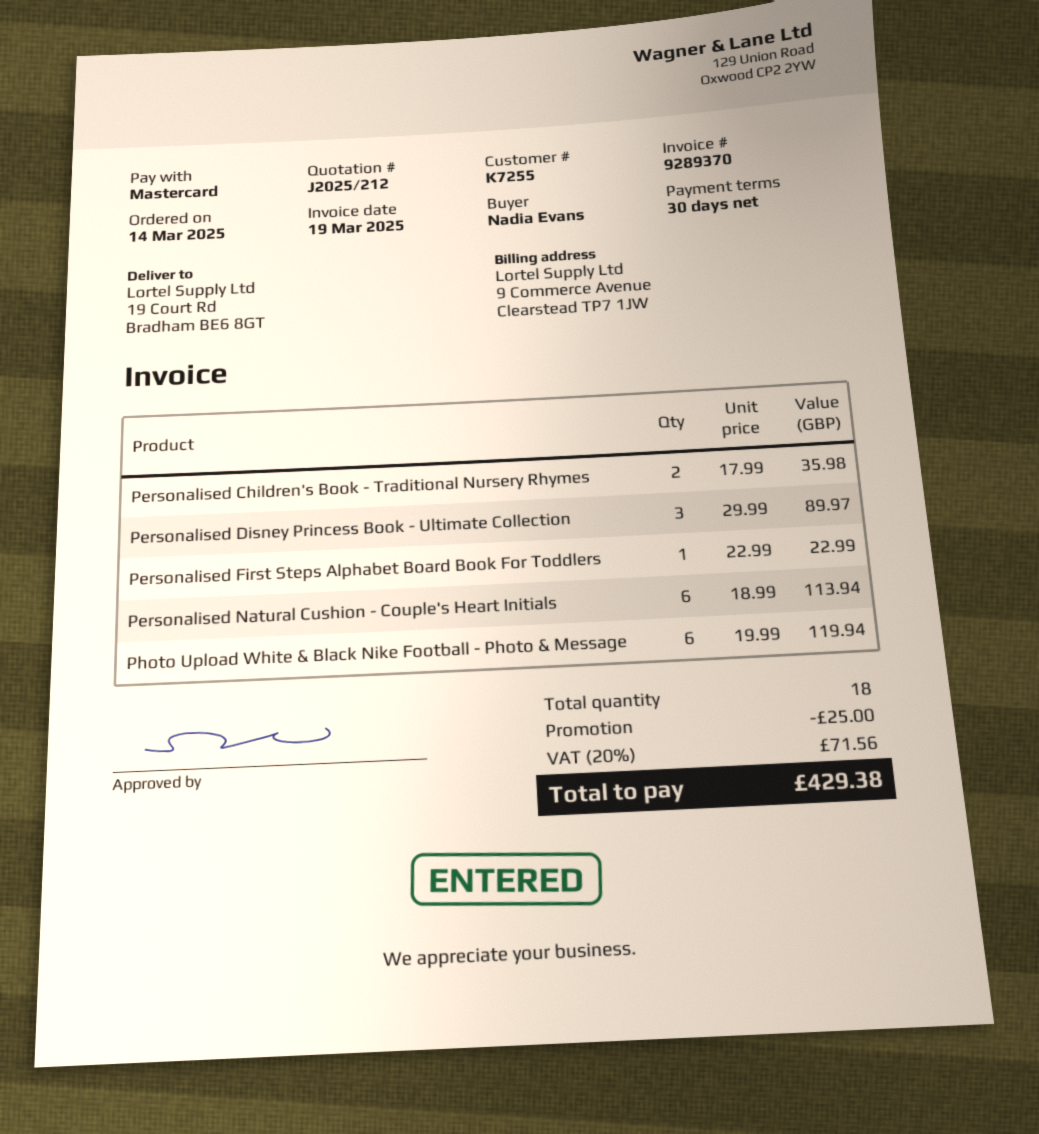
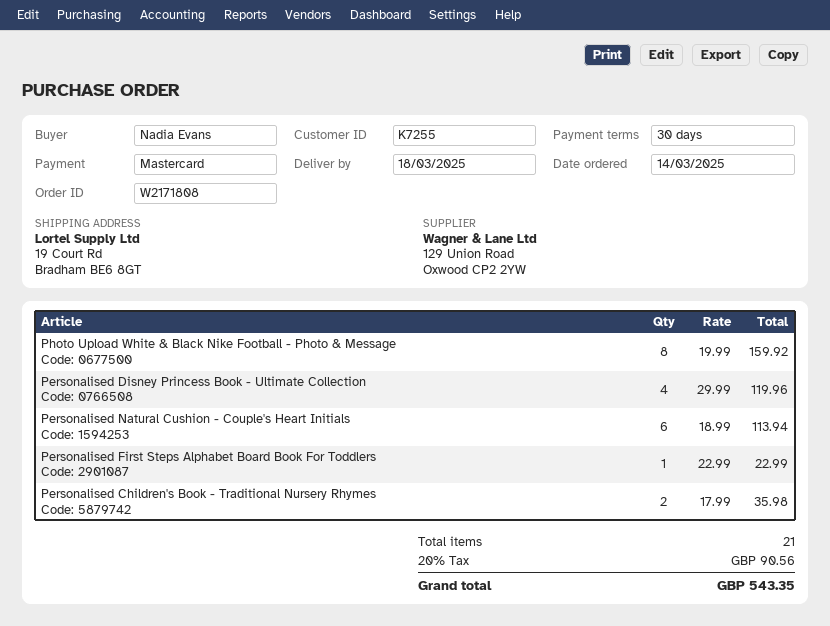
Personalised Disney Princess Book - Ultimate Collection: 3 x 29.99 = 89.97 -> 4 x 29.99 = 119.96
Photo Upload White & Black Nike Football - Photo & Message: 6 x 19.99 = 119.94 -> 8 x 19.99 = 159.92
total quantity: 18 -> 21
discount: 25.00 -> none
tax: 20% = 71.56 -> 20% = 90.56
total: 429.38 -> 543.35

